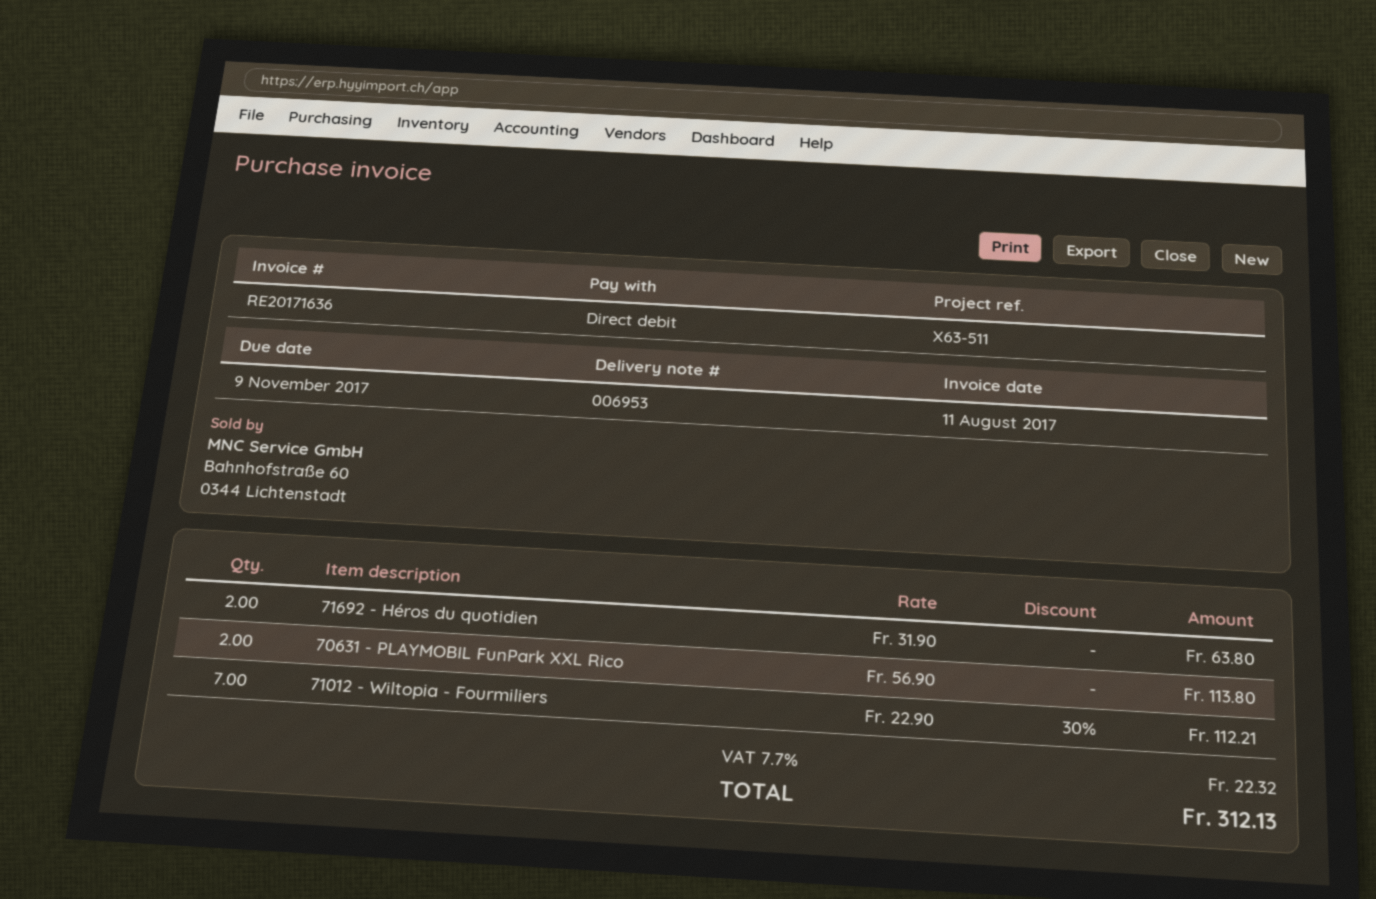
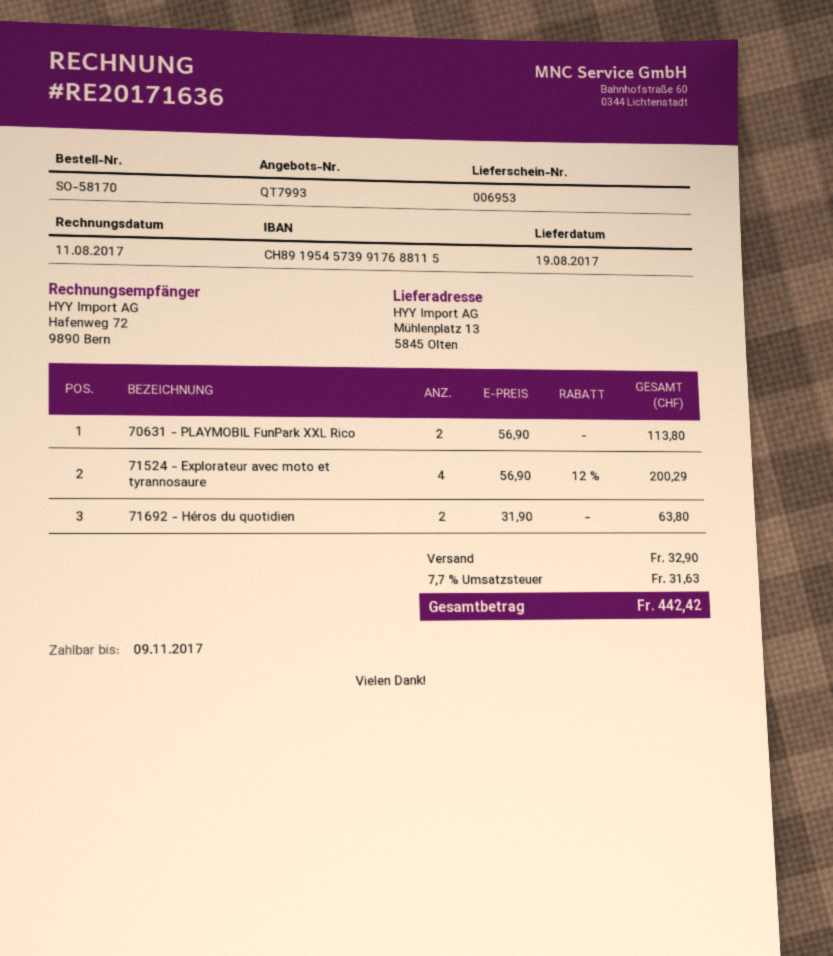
71012 - Wiltopia - Fourmiliers: 7 x 22.90 - 30% = 112.21 -> none
71524 - Explorateur avec moto et tyrannosaure: none -> 4 x 56.90 - 12% = 200.29
shipping: none -> 32.90
tax: 7.7% = 22.32 -> 7.7% = 31.63
total: 312.13 -> 442.42

